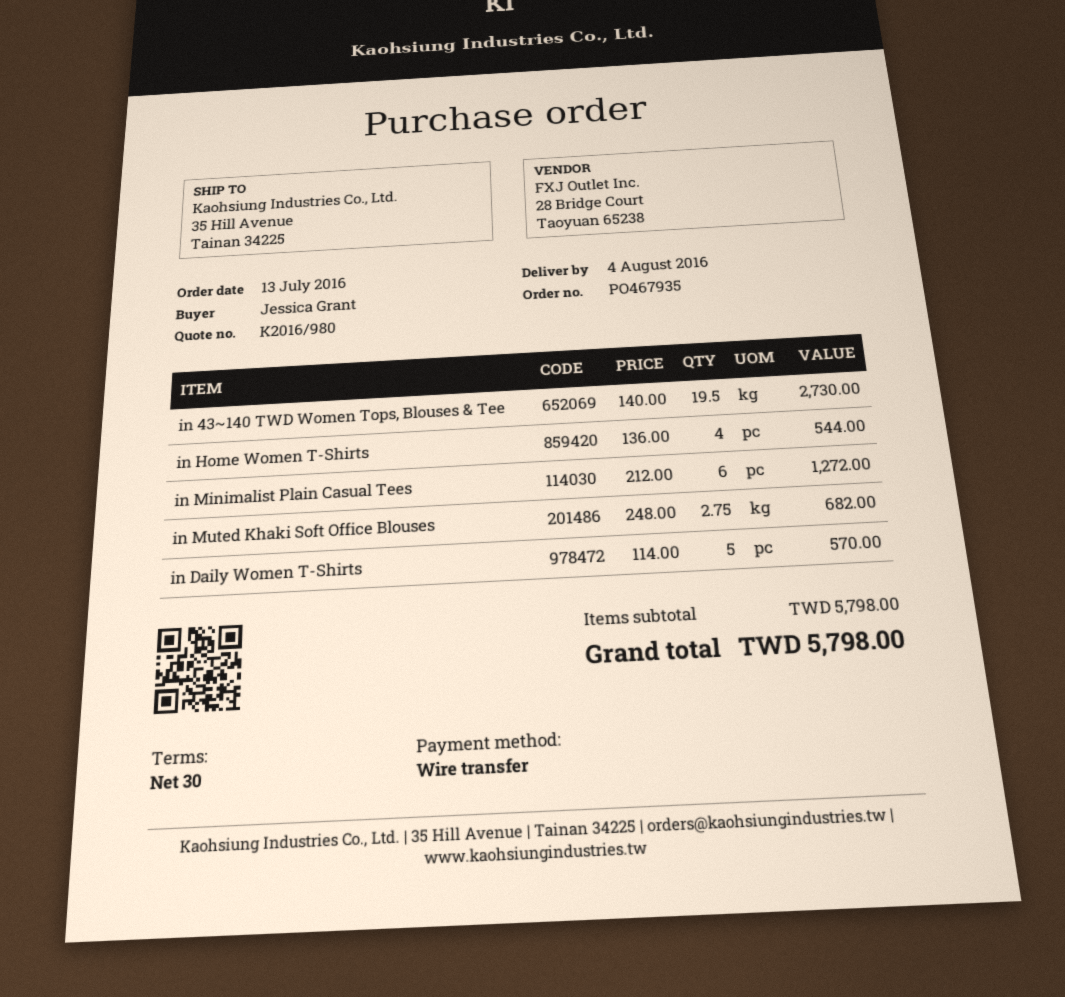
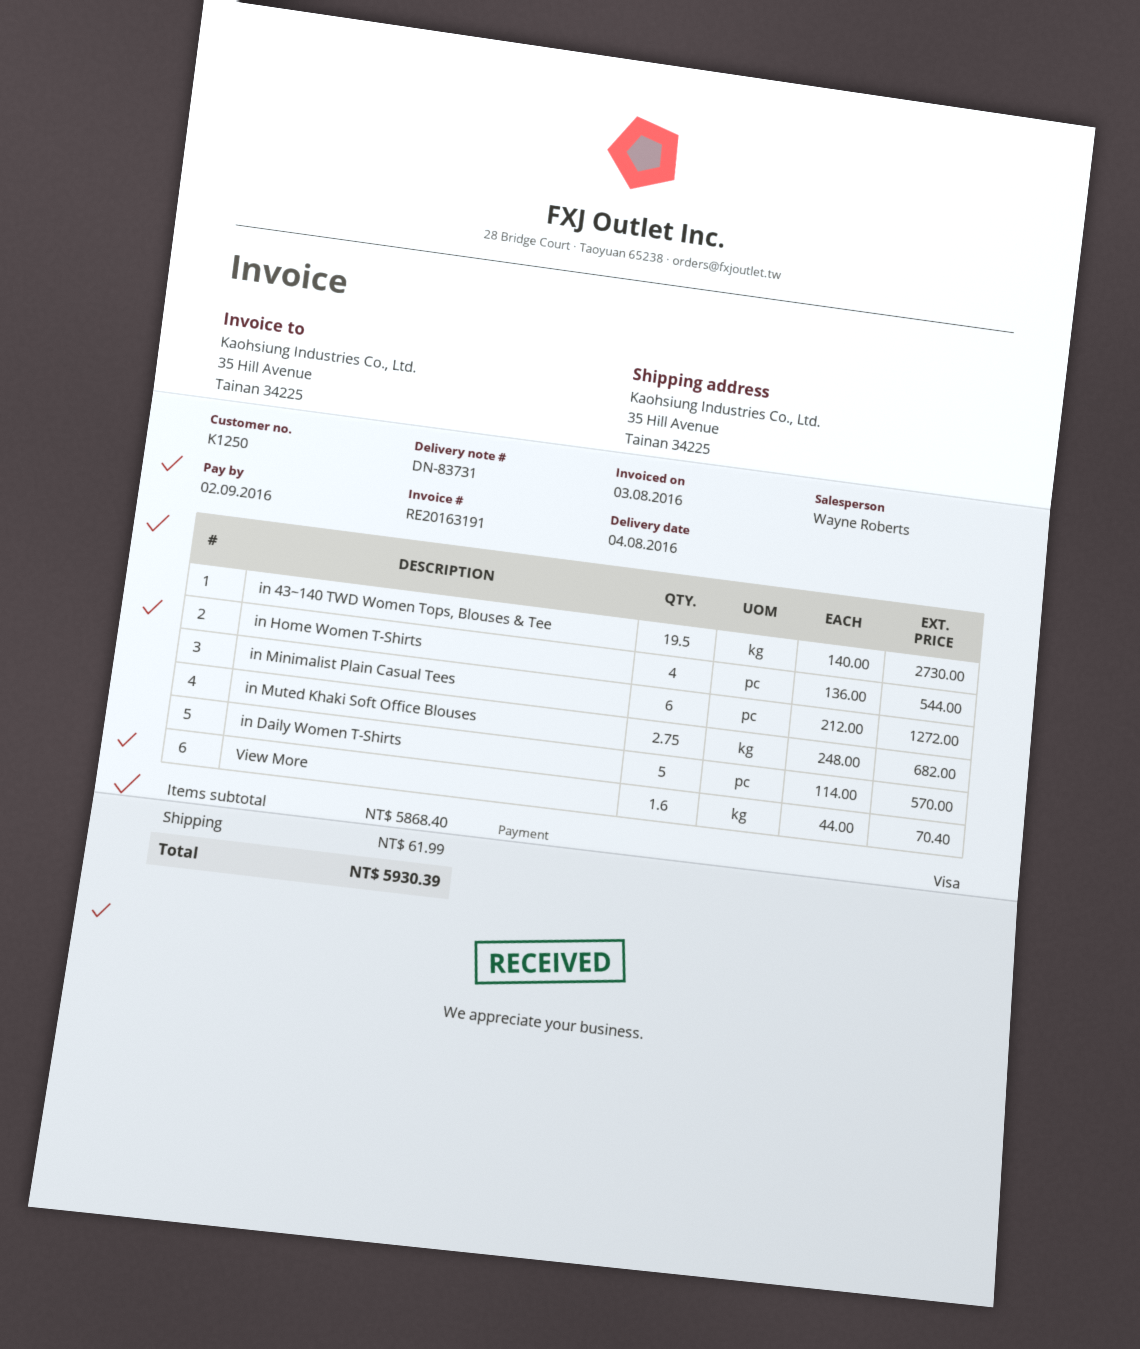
payment method: bank transfer -> Visa
View More: none -> 1.6 x 44.00 = 70.40
subtotal: 5798.00 -> 5868.40
shipping: none -> 61.99
total: 5798.00 -> 5930.39

